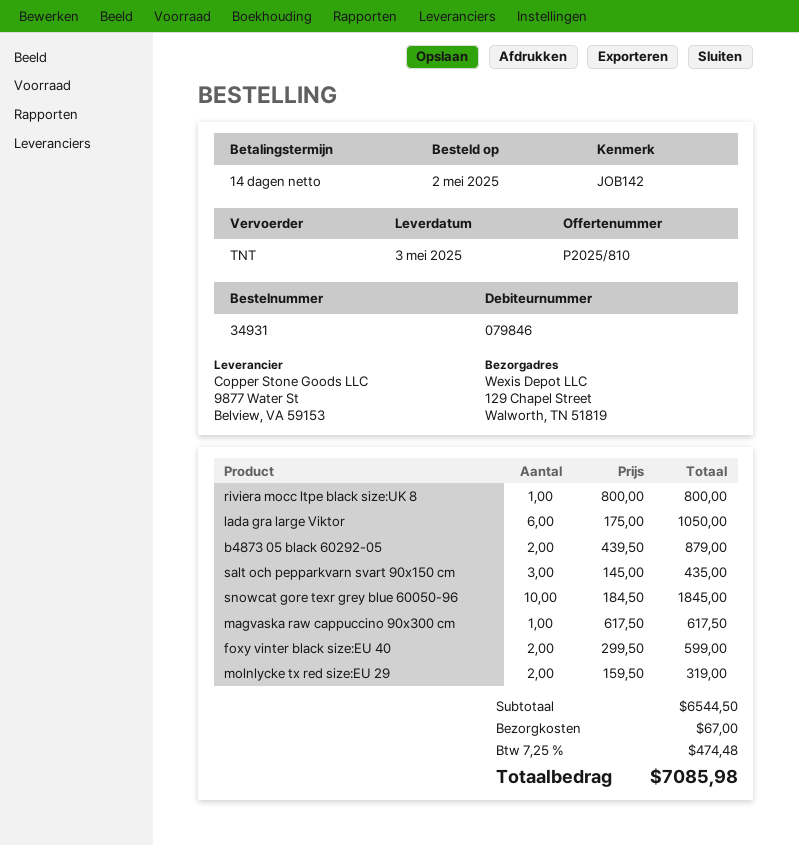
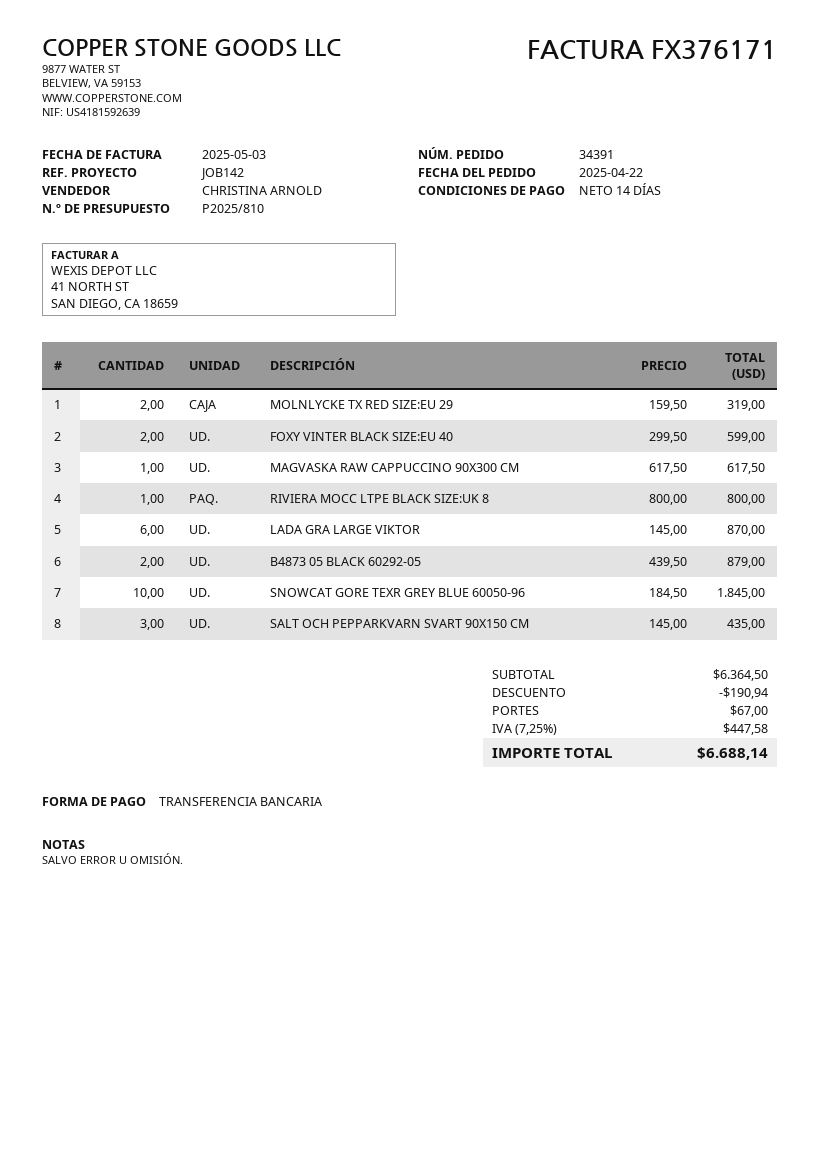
order number: 34931 -> 34391
order date: 2025-05-02 -> 2025-04-22
lada gra large Viktor: 6 x 175.00 = 1050.00 -> 6 x 145.00 = 870.00
subtotal: 6544.50 -> 6364.50
discount: none -> 190.94
tax: 7.25% = 474.48 -> 7.25% = 447.58
total: 7085.98 -> 6688.14

